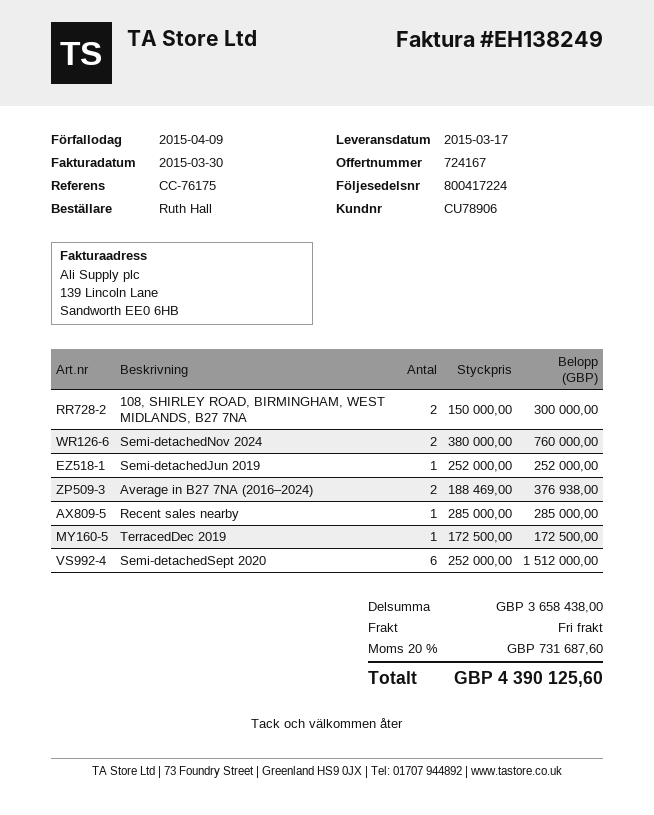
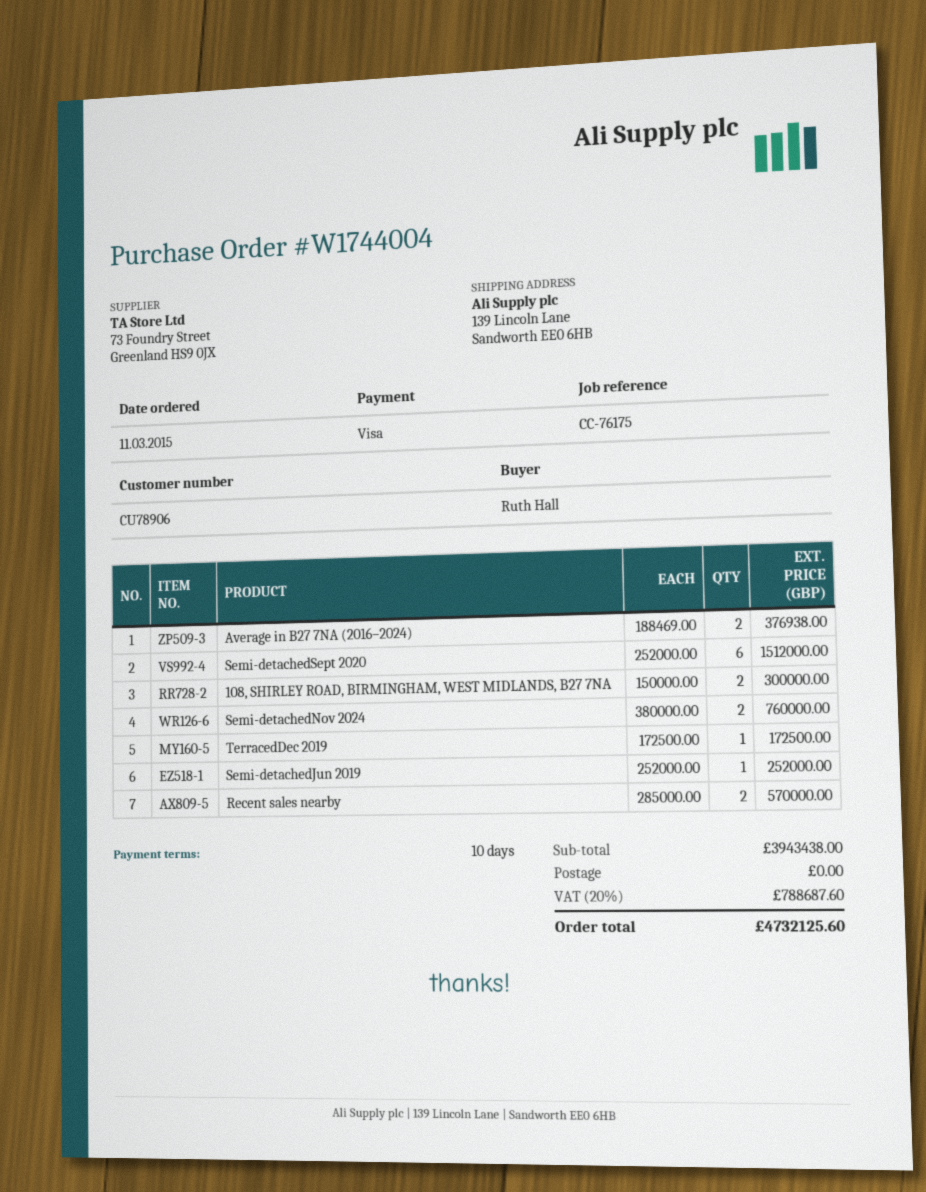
Recent sales nearby: 1 x 285000.00 = 285000.00 -> 2 x 285000.00 = 570000.00
subtotal: 3658438.00 -> 3943438.00
tax: 20% = 731687.60 -> 20% = 788687.60
total: 4390125.60 -> 4732125.60

